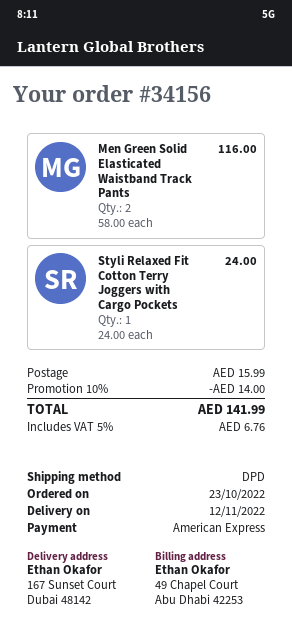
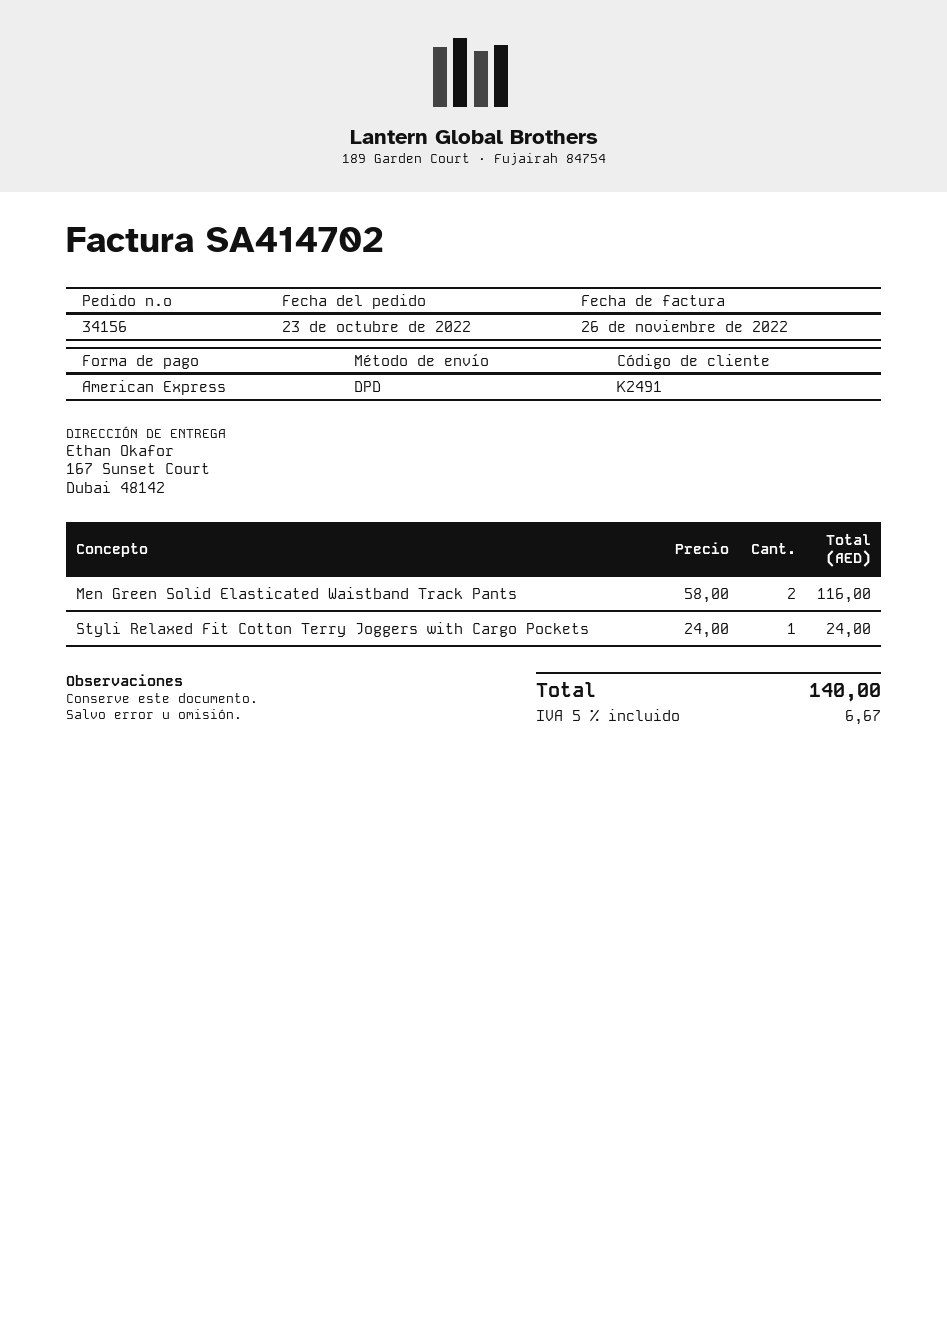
discount: 10% = 14.00 -> none
shipping: 15.99 -> none
tax: 5% = 6.76 -> 5% = 6.67
total: 141.99 -> 140.00

